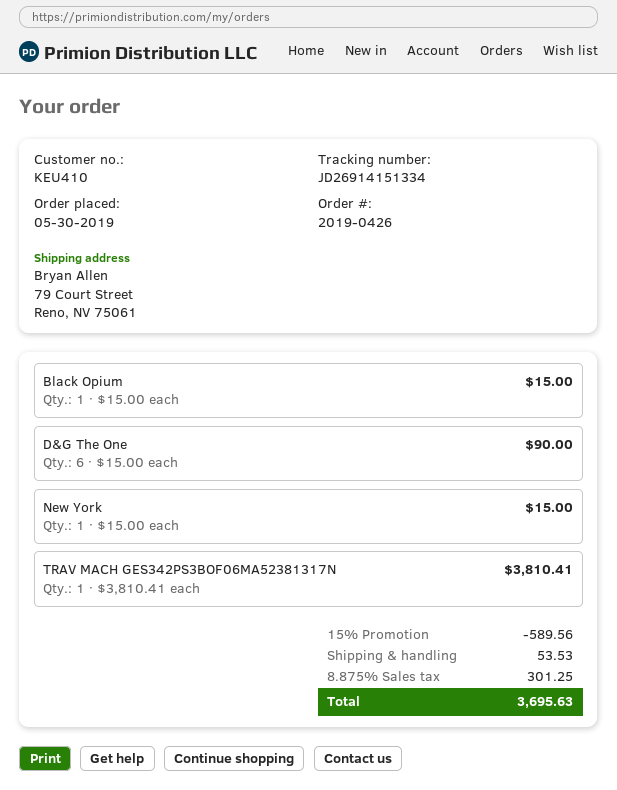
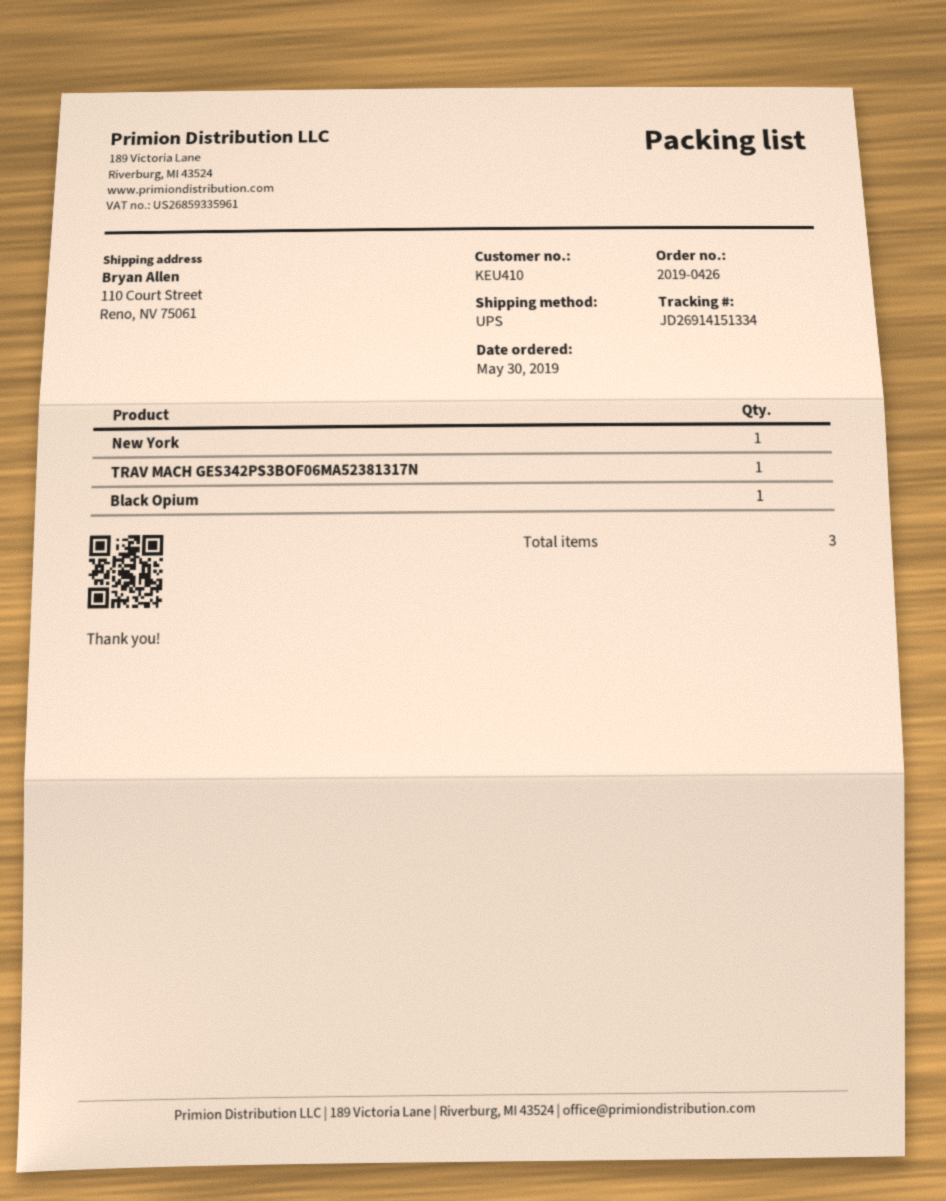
ship to: 79 Court Street, Reno, NV 75061 -> 110 Court Street, Reno, NV 75061
D&G The One: 6 -> none

